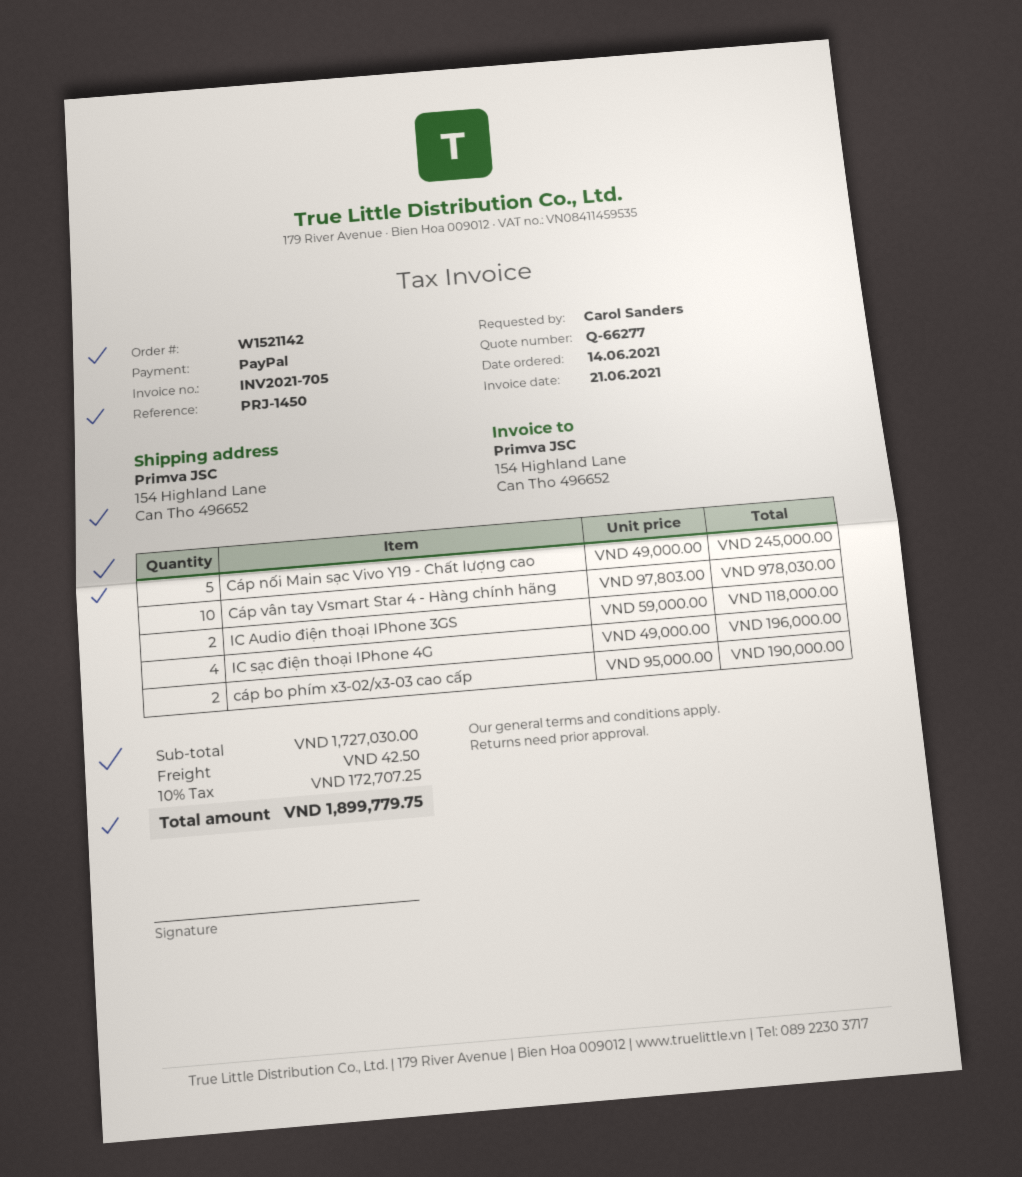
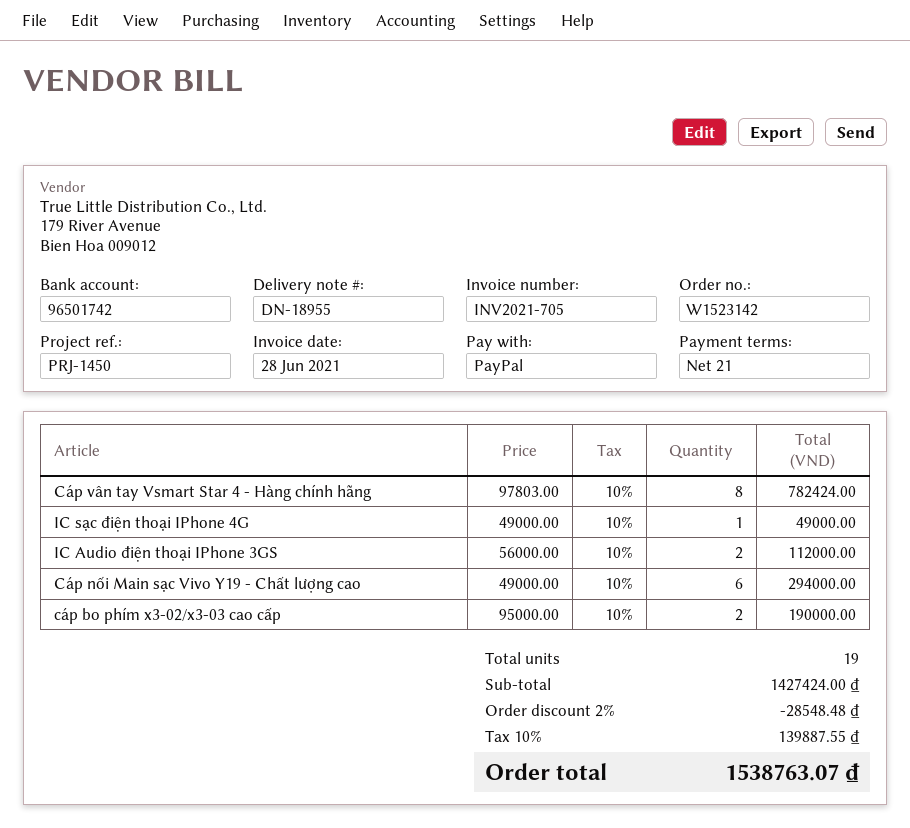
order number: W1521142 -> W1523142
invoice date: 2021-06-21 -> 2021-06-28
Cáp nối Main sạc Vivo Y19 - Chất lượng cao: 5 x 49000.00 = 245000.00 -> 6 x 49000.00 = 294000.00
Cáp vân tay Vsmart Star 4 - Hàng chính hãng: 10 x 97803.00 = 978030.00 -> 8 x 97803.00 = 782424.00
IC Audio điện thoại IPhone 3GS: 2 x 59000.00 = 118000.00 -> 2 x 56000.00 = 112000.00
IC sạc điện thoại IPhone 4G: 4 x 49000.00 = 196000.00 -> 1 x 49000.00 = 49000.00
subtotal: 1727030.00 -> 1427424.00
discount: none -> 2% = 28548.48
shipping: 42.50 -> none
tax: 10% = 172707.25 -> 10% = 139887.55
total: 1899779.75 -> 1538763.07

